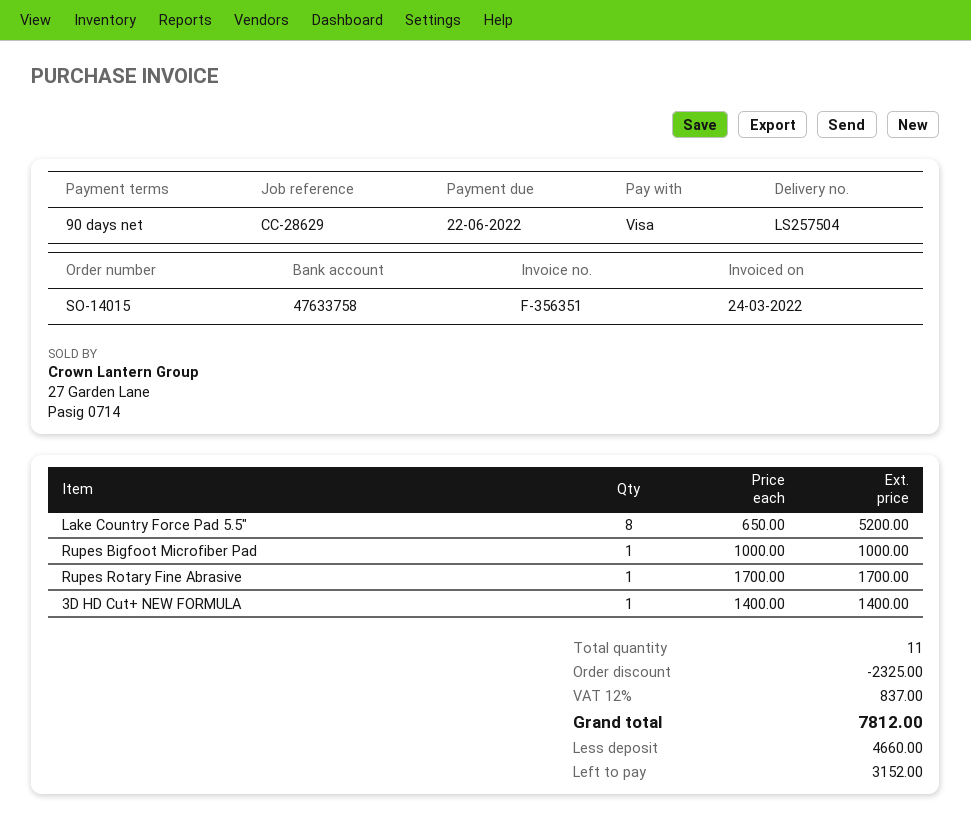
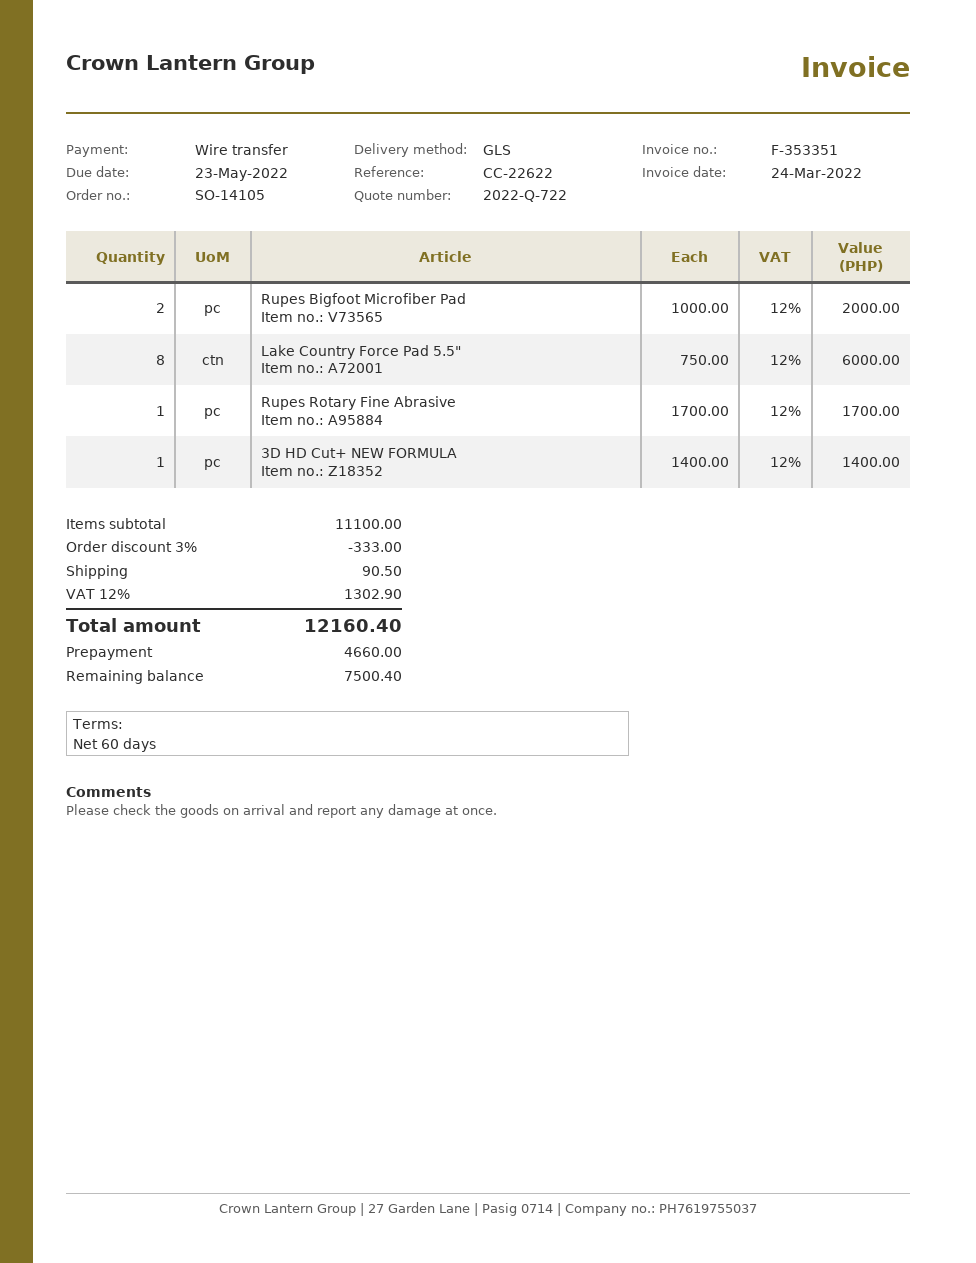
order number: SO-14015 -> SO-14105
invoice number: F-356351 -> F-353351
payment terms: 90 days -> 60 days
due date: 2022-06-22 -> 2022-05-23
reference: CC-28629 -> CC-22622
payment method: Visa -> bank transfer
Lake Country Force Pad 5.5": 8 x 650.00 = 5200.00 -> 8 x 750.00 = 6000.00
Rupes Bigfoot Microfiber Pad: 1 x 1000.00 = 1000.00 -> 2 x 1000.00 = 2000.00
discount: 2325.00 -> 333.00
shipping: none -> 90.50
tax: 12% = 837.00 -> 12% = 1302.90
total: 7812.00 -> 12160.40
balance: 3152.00 -> 7500.40

